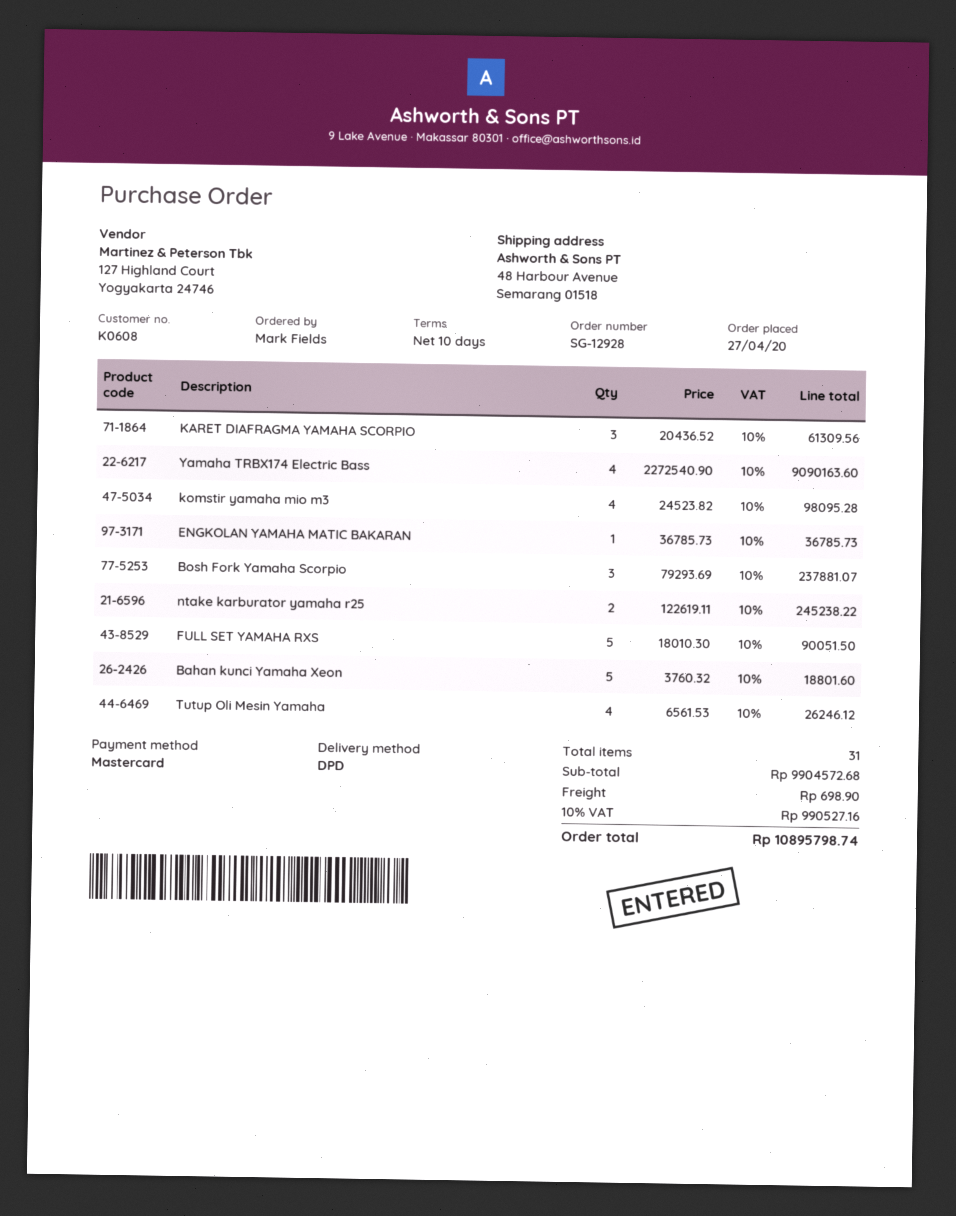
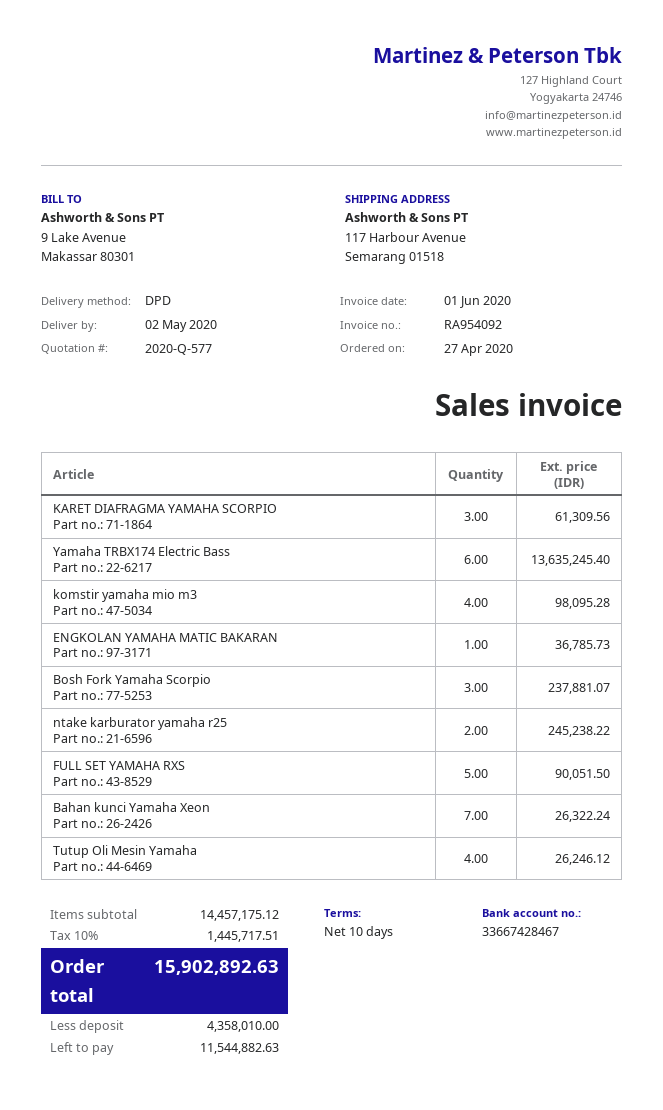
ship to: 48 Harbour Avenue, Semarang 01518 -> 117 Harbour Avenue, Semarang 01518
Yamaha TRBX174 Electric Bass: 4 for 9090163.60 -> 6 for 13635245.40
Bahan kunci Yamaha Xeon: 5 for 18801.60 -> 7 for 26322.24
subtotal: 9904572.68 -> 14457175.12
shipping: 698.90 -> none
tax: 10% = 990527.16 -> 10% = 1445717.51
total: 10895798.74 -> 15902892.63

